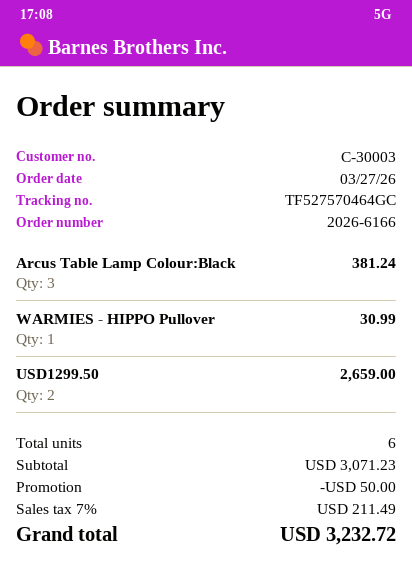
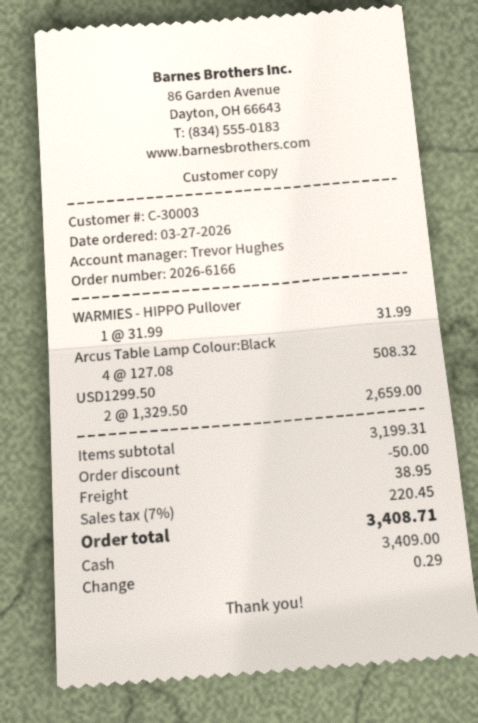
Arcus Table Lamp Colour:Black: 3 for 381.24 -> 4 for 508.32
WARMIES - HIPPO Pullover: 1 for 30.99 -> 1 for 31.99
subtotal: 3071.23 -> 3199.31
shipping: none -> 38.95
tax: 7% = 211.49 -> 7% = 220.45
total: 3232.72 -> 3408.71

